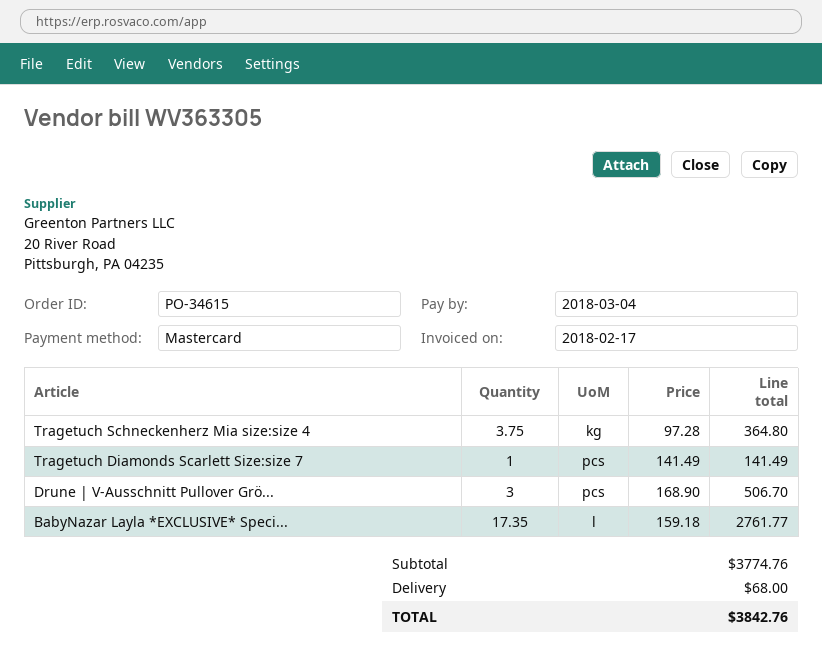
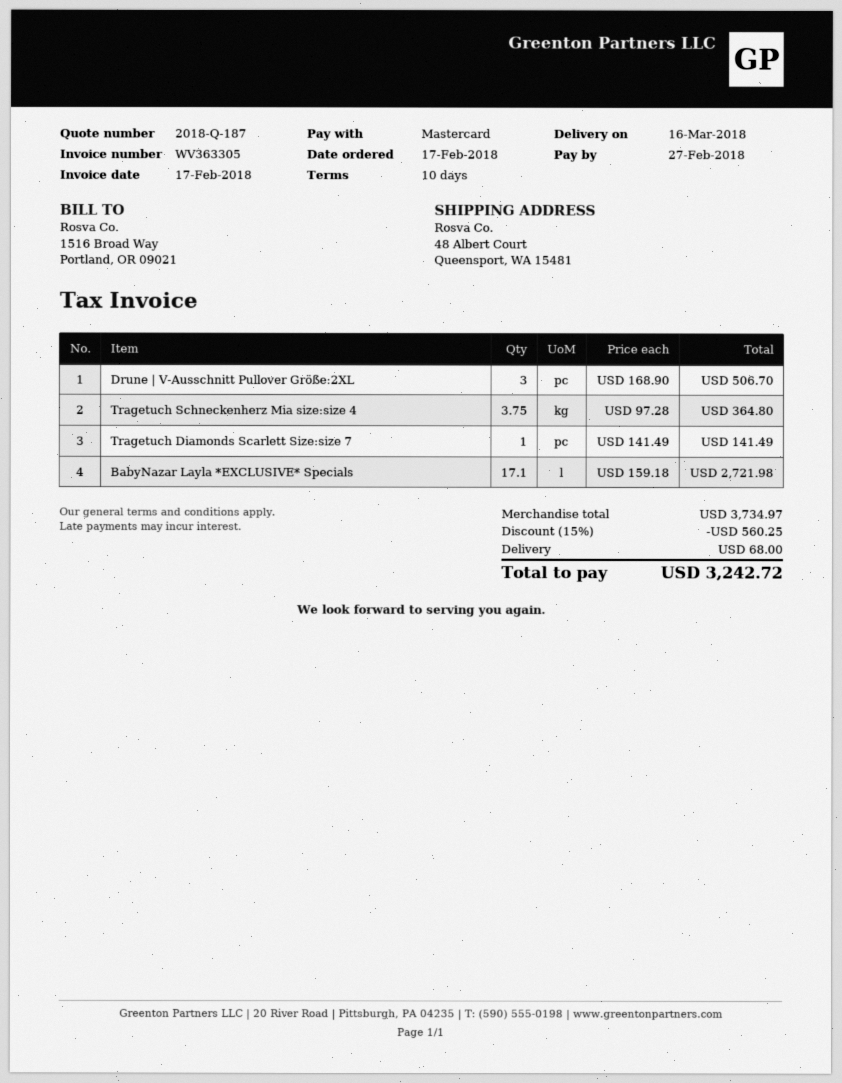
due date: 2018-03-04 -> 2018-02-27
BabyNazar Layla *EXCLUSIVE* Speci...: 17.35 x 159.18 = 2761.77 -> 17.1 x 159.18 = 2721.98
subtotal: 3774.76 -> 3734.97
discount: none -> 15% = 560.25
total: 3842.76 -> 3242.72

